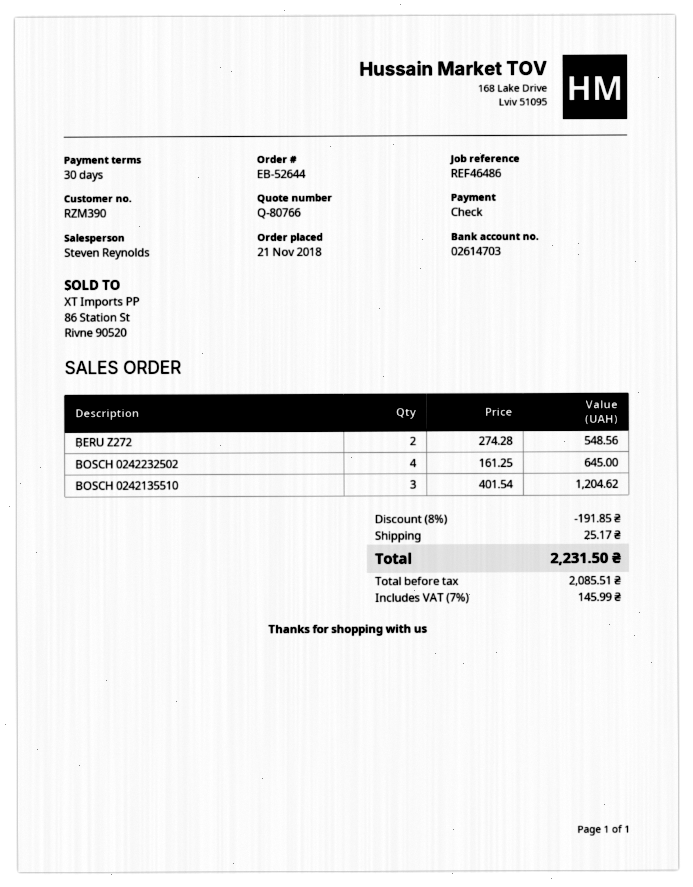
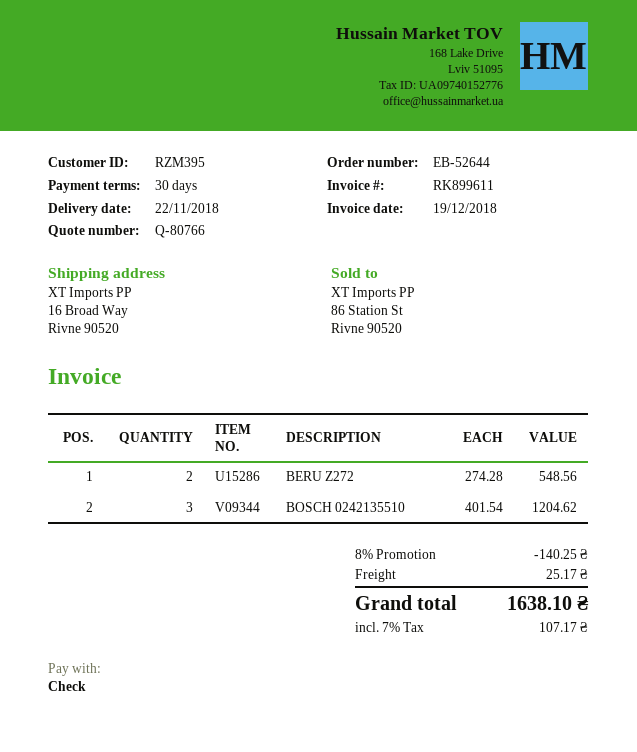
customer number: RZM390 -> RZM395
BOSCH 0242232502: 4 x 161.25 = 645.00 -> none
discount: 8% = 191.85 -> 8% = 140.25
tax: 7% = 145.99 -> 7% = 107.17
total: 2231.50 -> 1638.10

